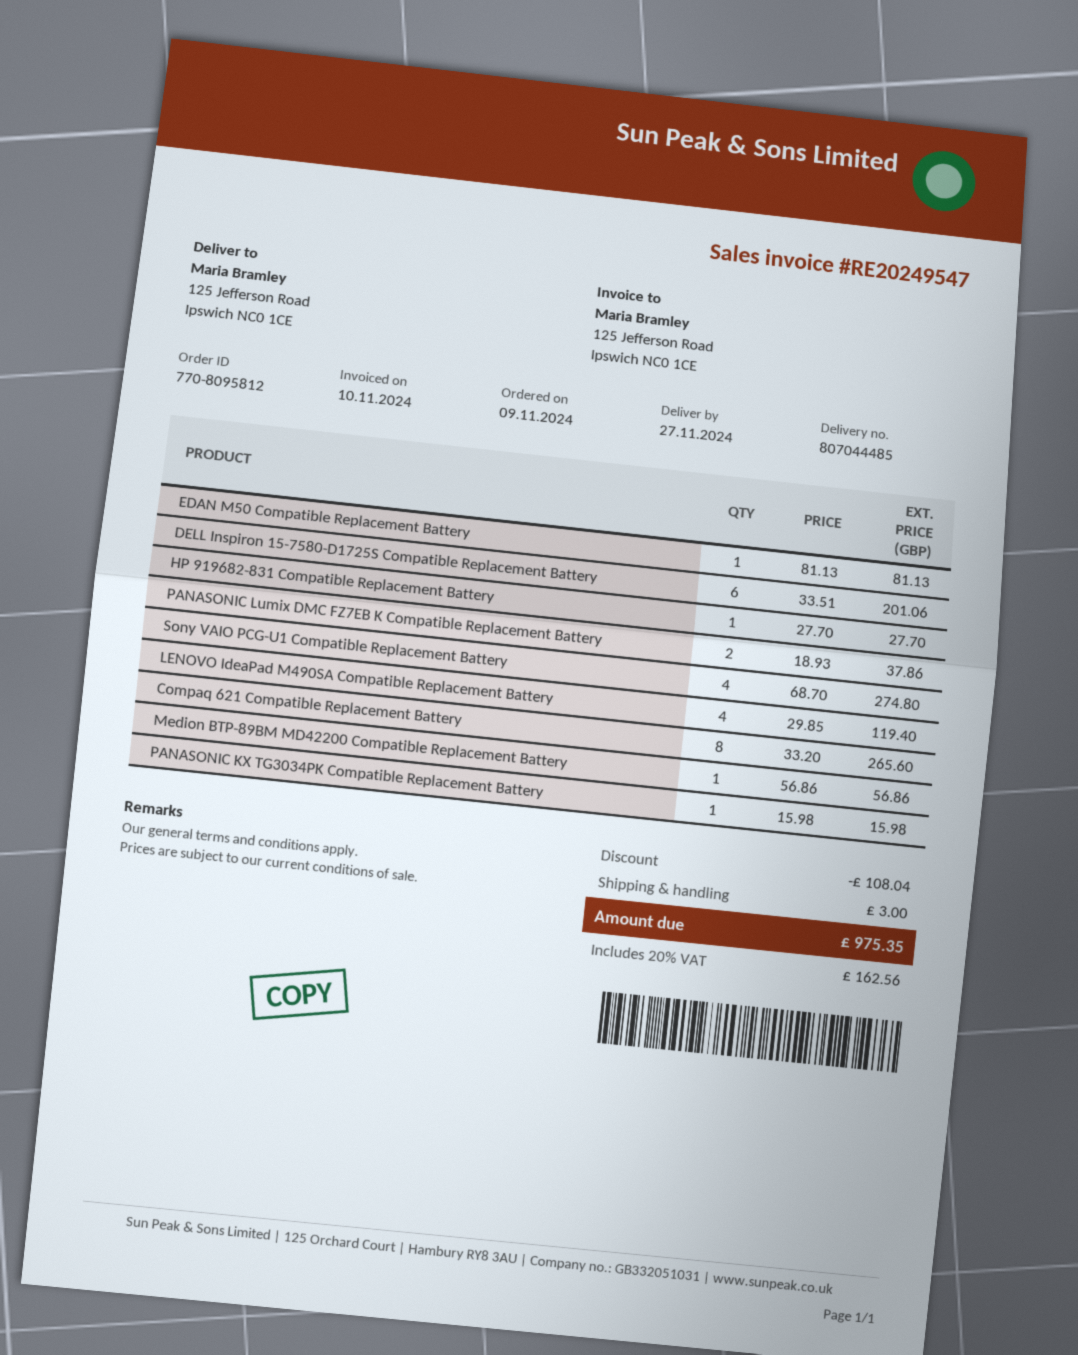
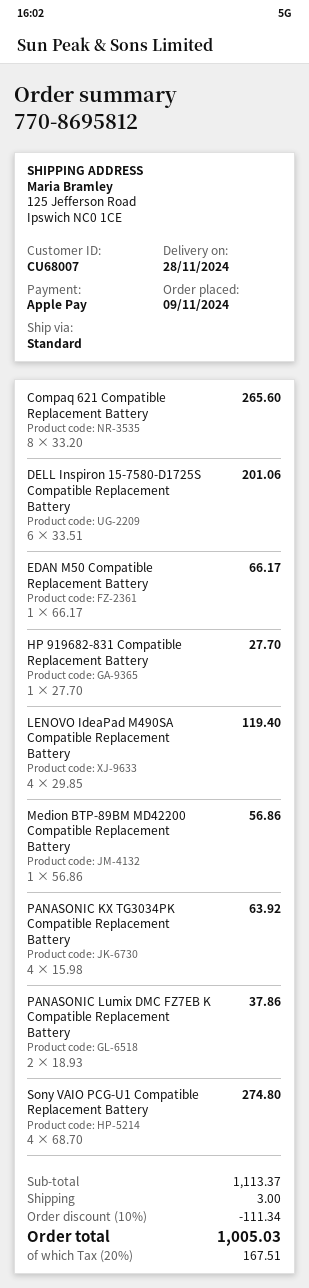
order number: 770-8095812 -> 770-8695812
delivery date: 2024-11-27 -> 2024-11-28
EDAN M50 Compatible Replacement Battery: 1 x 81.13 = 81.13 -> 1 x 66.17 = 66.17
PANASONIC KX TG3034PK Compatible Replacement Battery: 1 x 15.98 = 15.98 -> 4 x 15.98 = 63.92
discount: 108.04 -> 111.34
tax: 20% = 162.56 -> 20% = 167.51
total: 975.35 -> 1005.03

